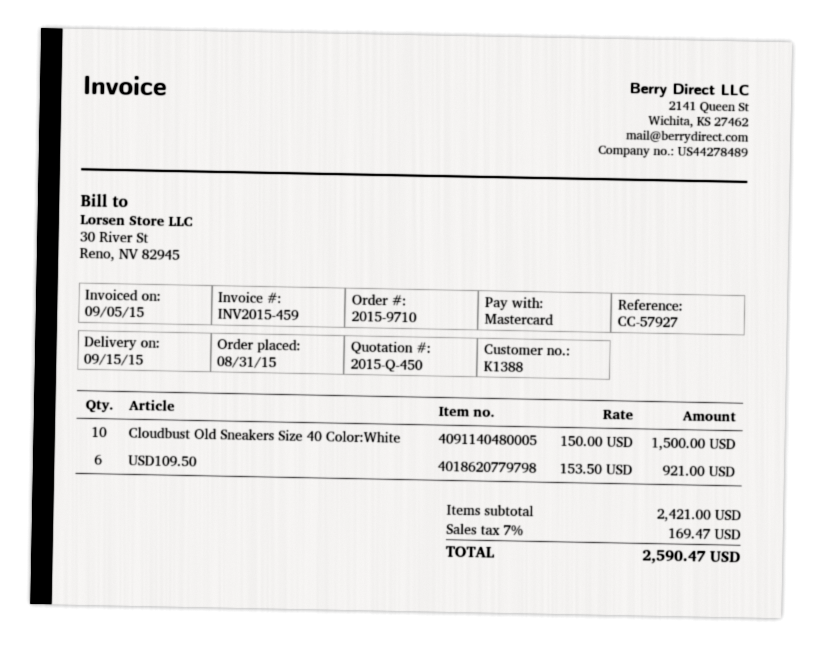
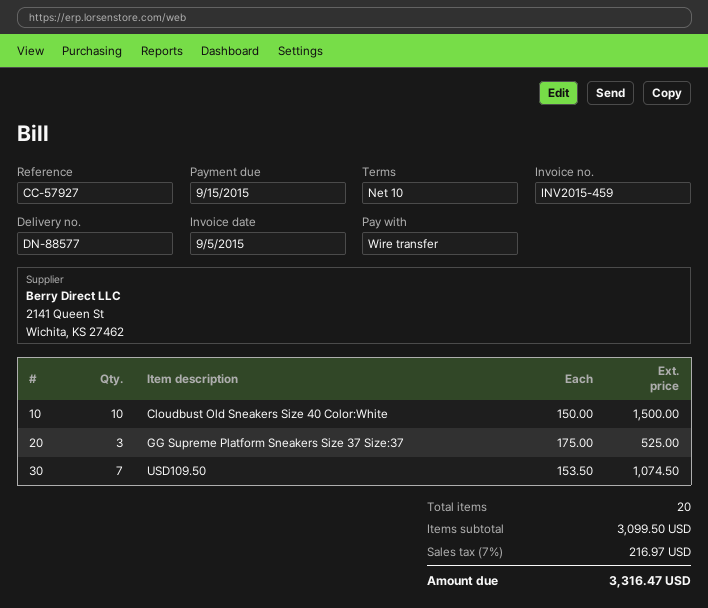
payment method: Mastercard -> bank transfer
USD109.50: 6 x 153.50 = 921.00 -> 7 x 153.50 = 1074.50
GG Supreme Platform Sneakers Size 37 Size:37: none -> 3 x 175.00 = 525.00
subtotal: 2421.00 -> 3099.50
tax: 7% = 169.47 -> 7% = 216.97
total: 2590.47 -> 3316.47

